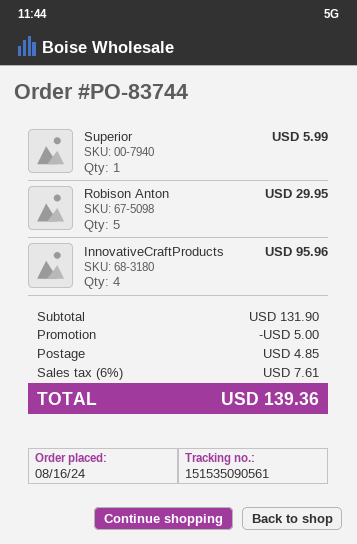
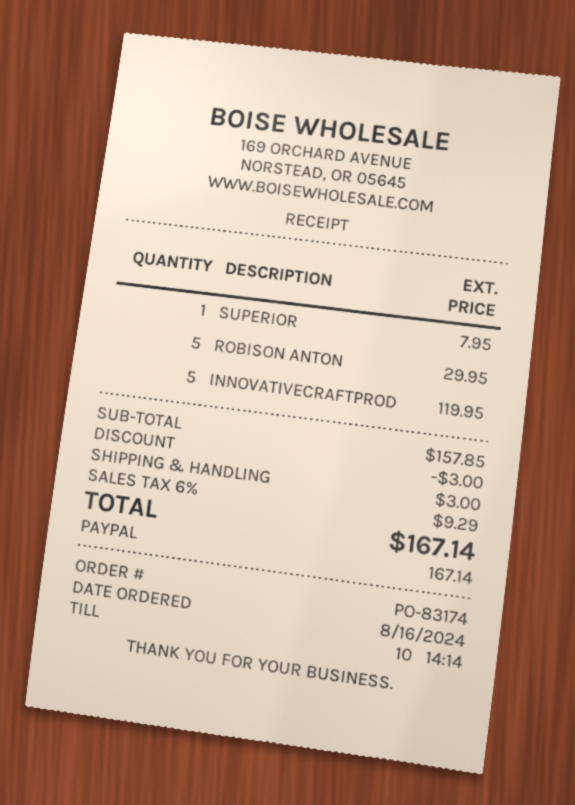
order number: PO-83744 -> PO-83174
Superior: 1 for 5.99 -> 1 for 7.95
InnovativeCraftProducts: 4 for 95.96 -> 5 for 119.95
subtotal: 131.90 -> 157.85
discount: 5.00 -> 3.00
shipping: 4.85 -> 3.00
tax: 6% = 7.61 -> 6% = 9.29
total: 139.36 -> 167.14

